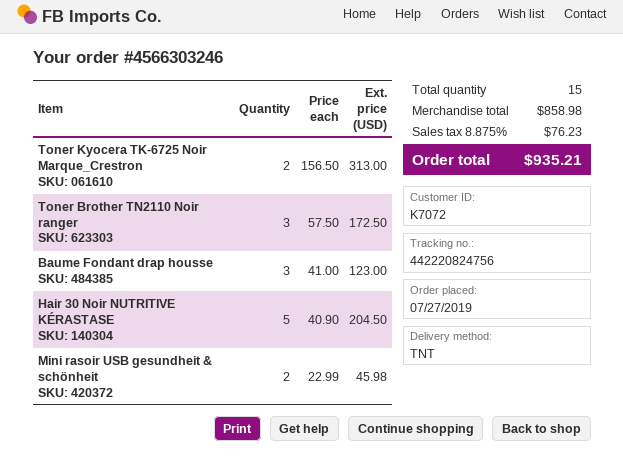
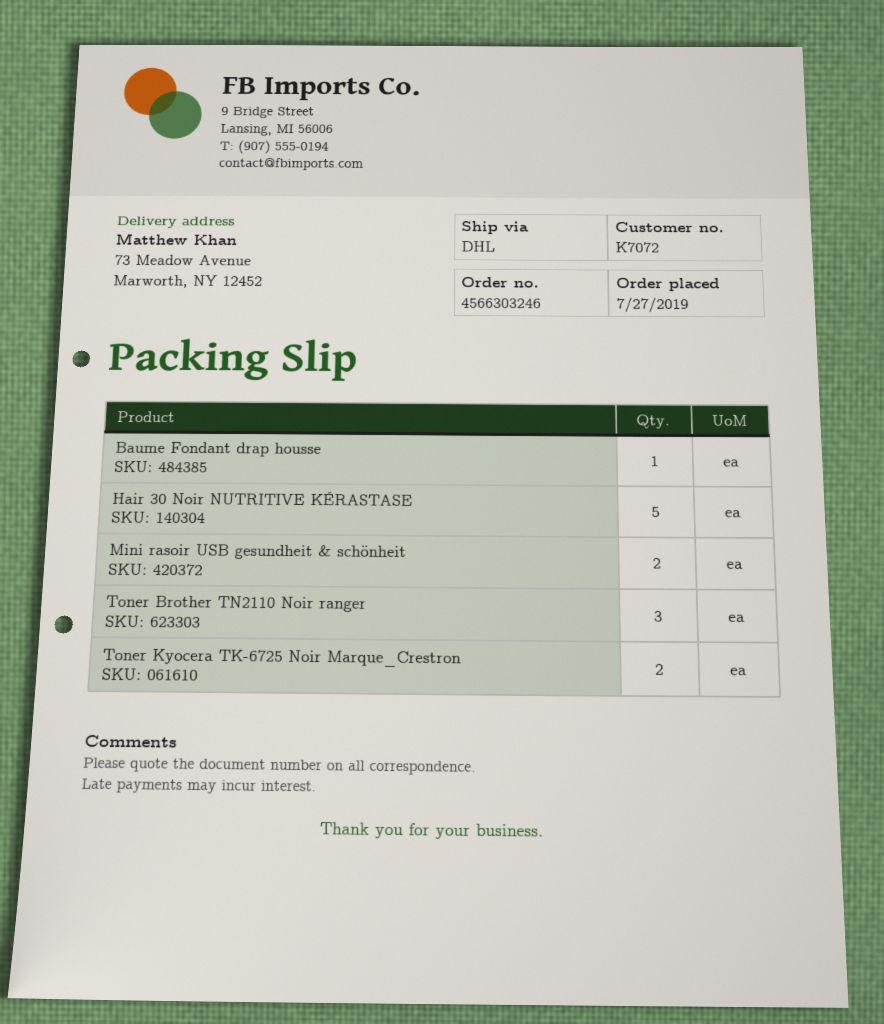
shipping method: TNT -> DHL
Baume Fondant drap housse: 3 -> 1

